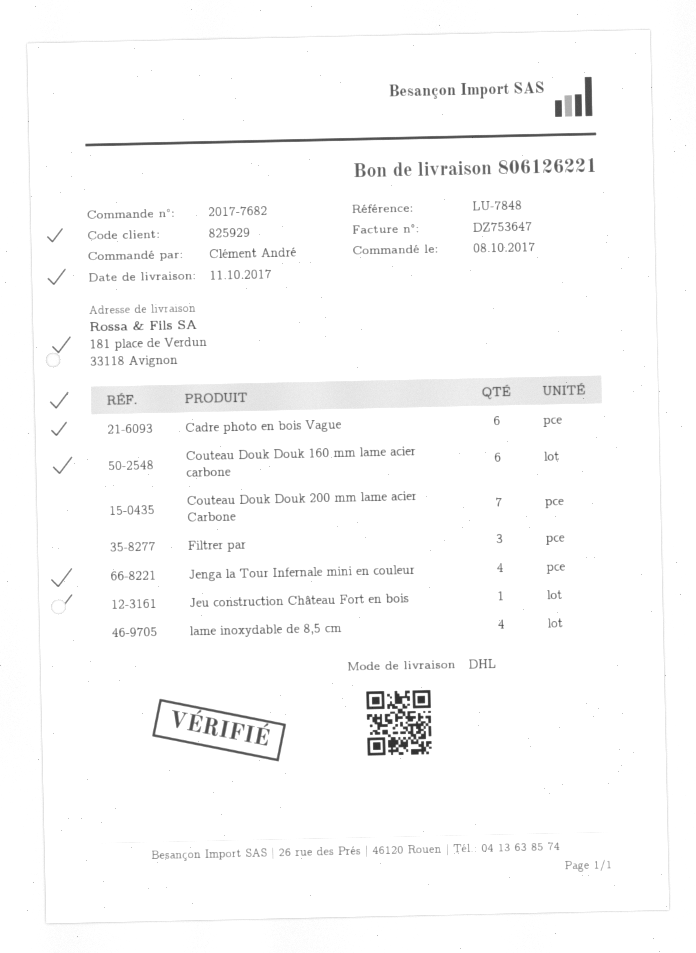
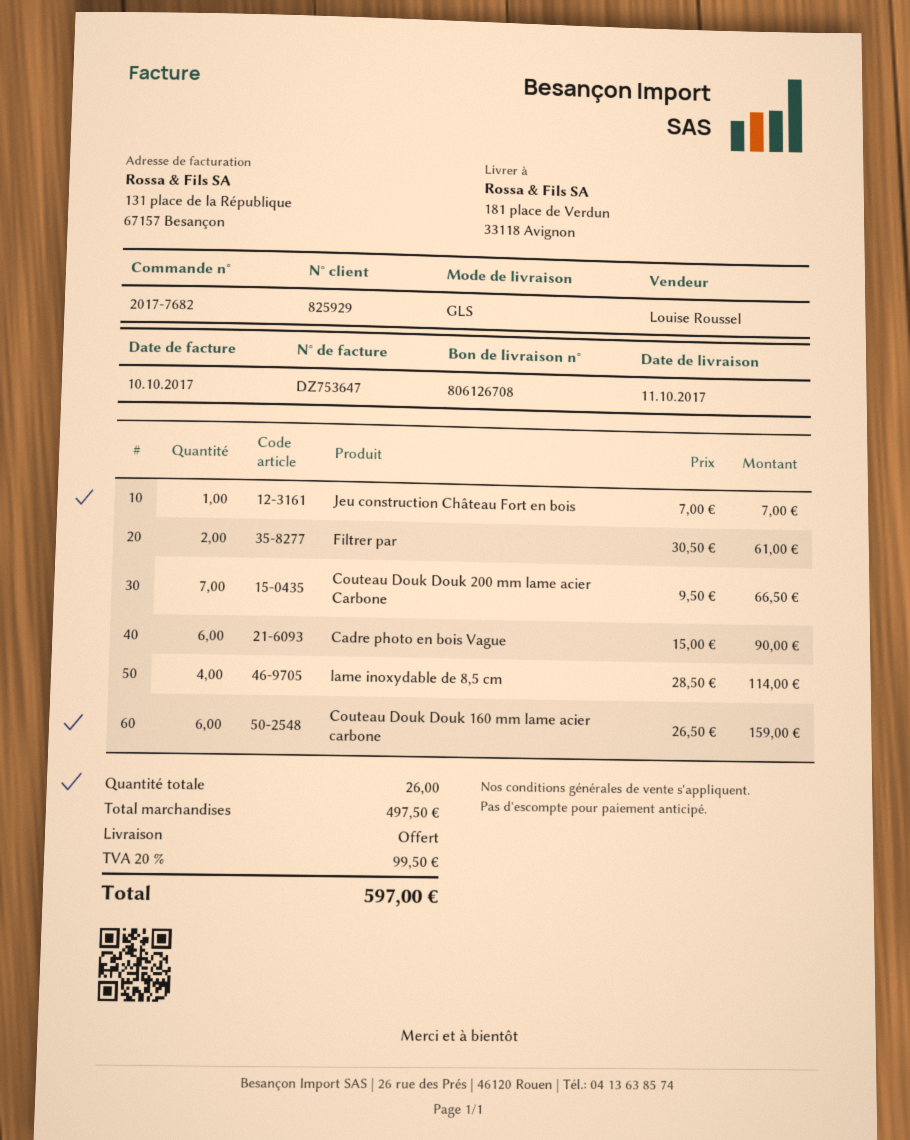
delivery note number: 806126221 -> 806126708
shipping method: DHL -> GLS
Filtrer par: 3 -> 2
Jenga la Tour Infernale mini en couleur: 4 -> none

